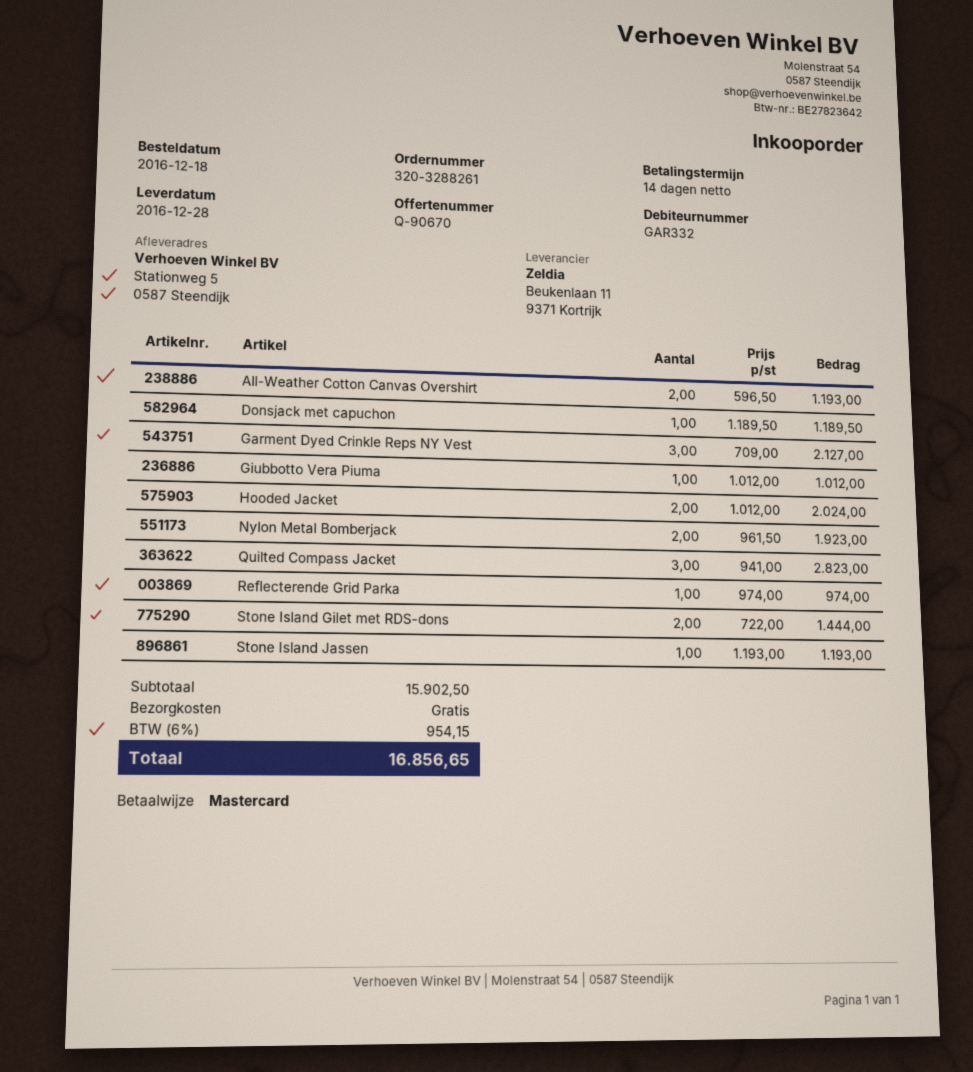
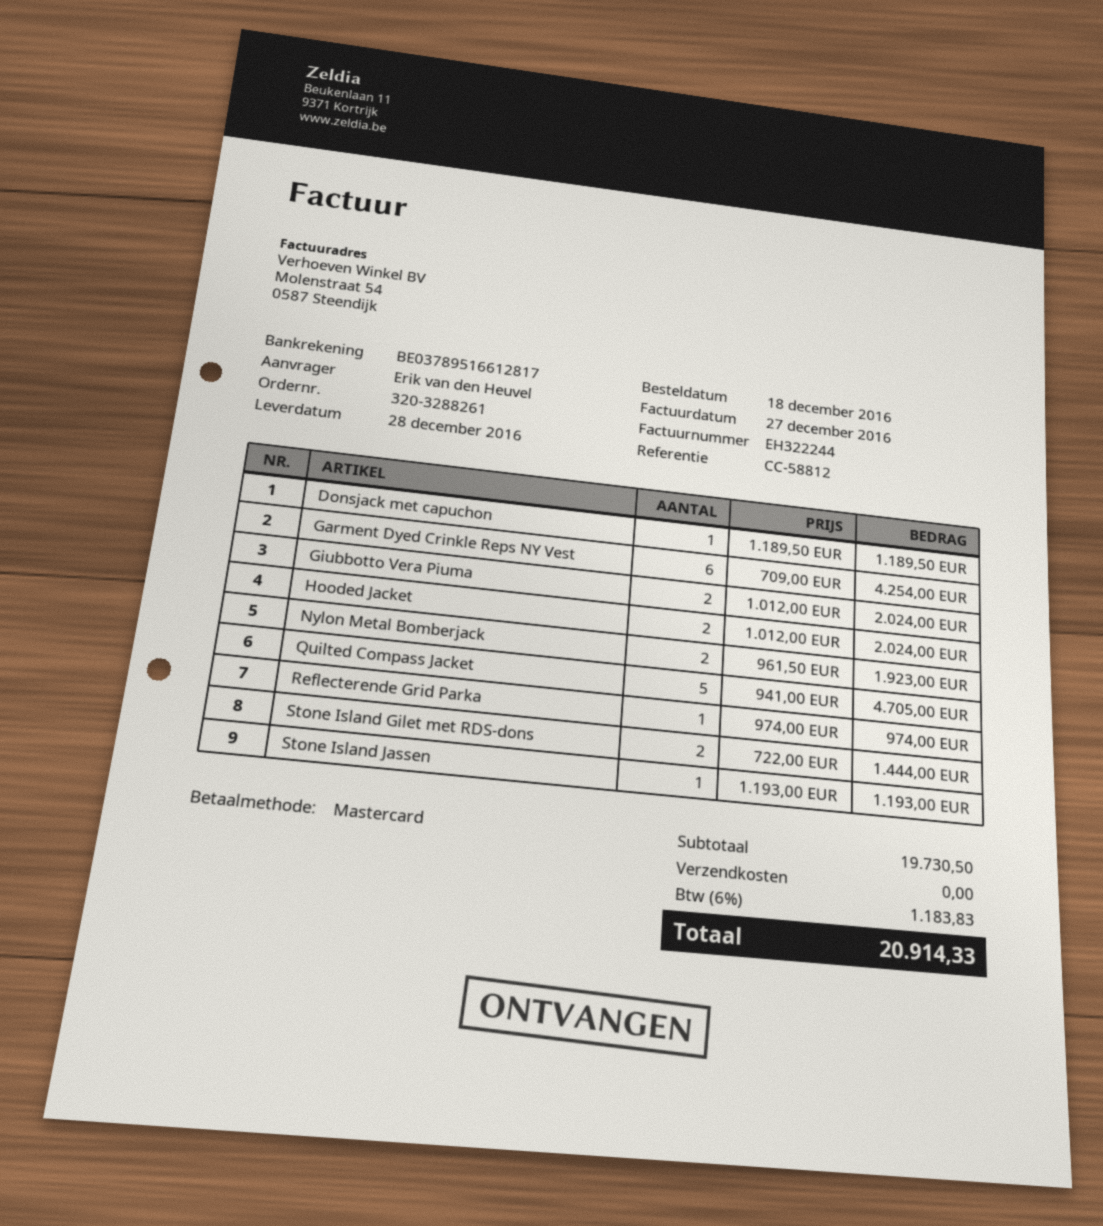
All-Weather Cotton Canvas Overshirt: 2 x 596.50 = 1193.00 -> none
Garment Dyed Crinkle Reps NY Vest: 3 x 709.00 = 2127.00 -> 6 x 709.00 = 4254.00
Giubbotto Vera Piuma: 1 x 1012.00 = 1012.00 -> 2 x 1012.00 = 2024.00
Quilted Compass Jacket: 3 x 941.00 = 2823.00 -> 5 x 941.00 = 4705.00
subtotal: 15902.50 -> 19730.50
tax: 6% = 954.15 -> 6% = 1183.83
total: 16856.65 -> 20914.33

